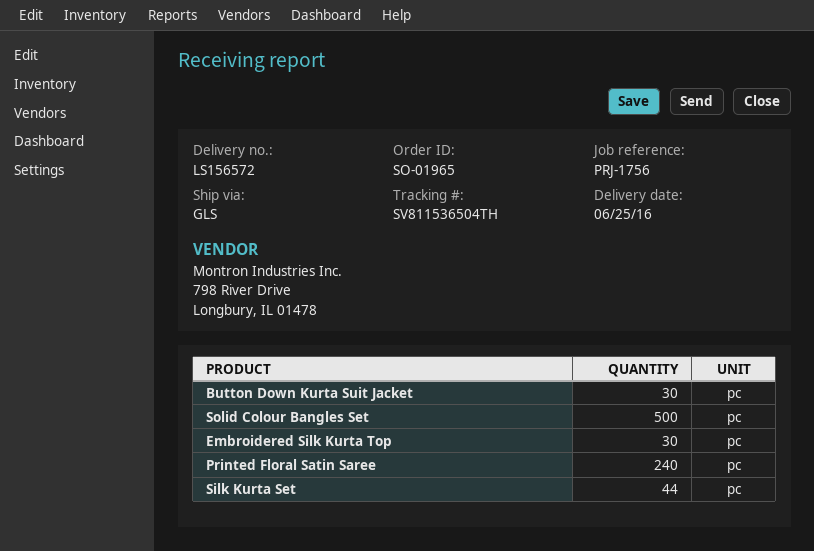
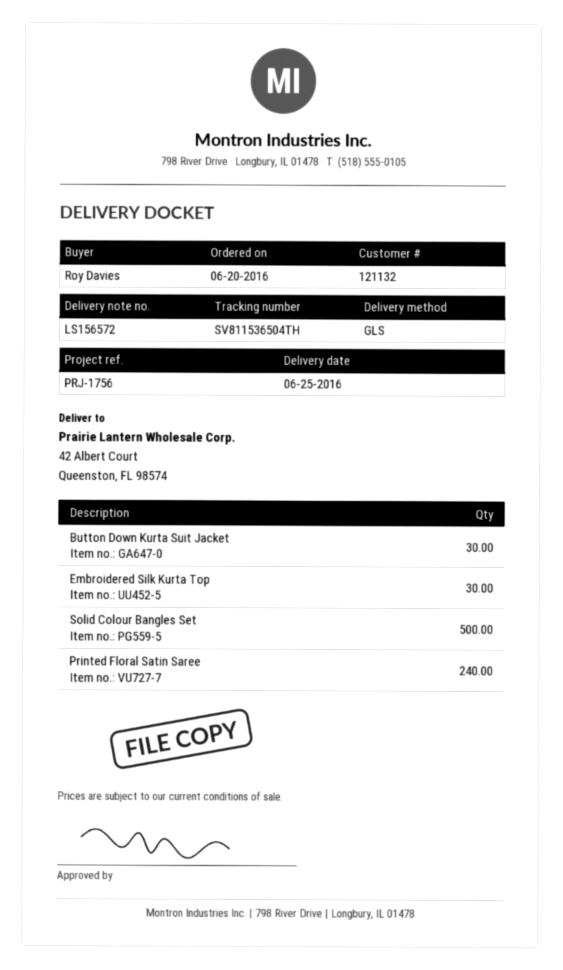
Silk Kurta Set: 44 -> none

